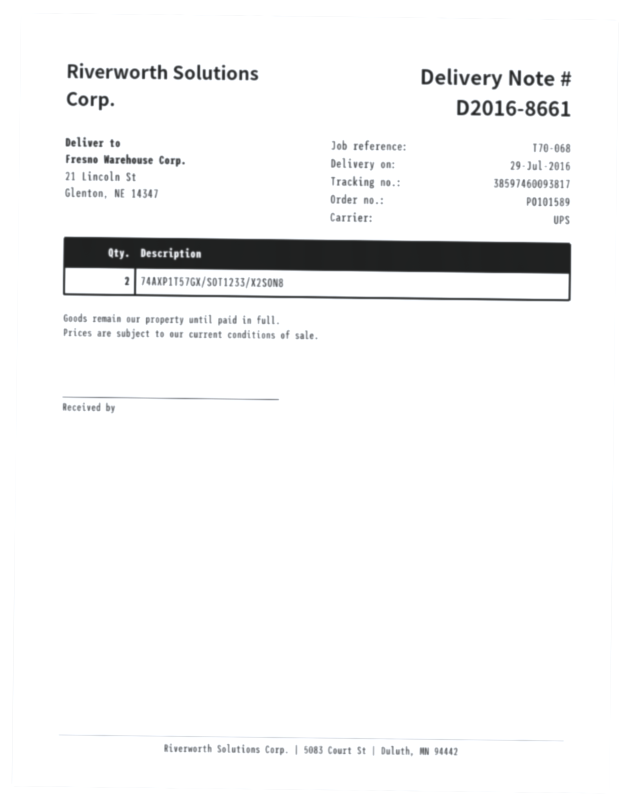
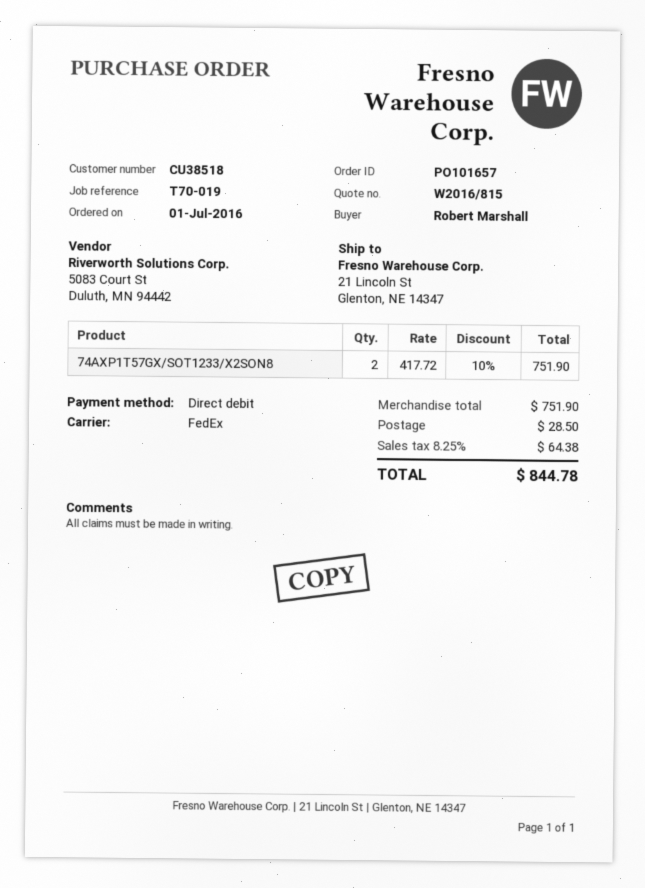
order number: PO101589 -> PO101657
reference: T70-068 -> T70-019
shipping method: UPS -> FedEx

